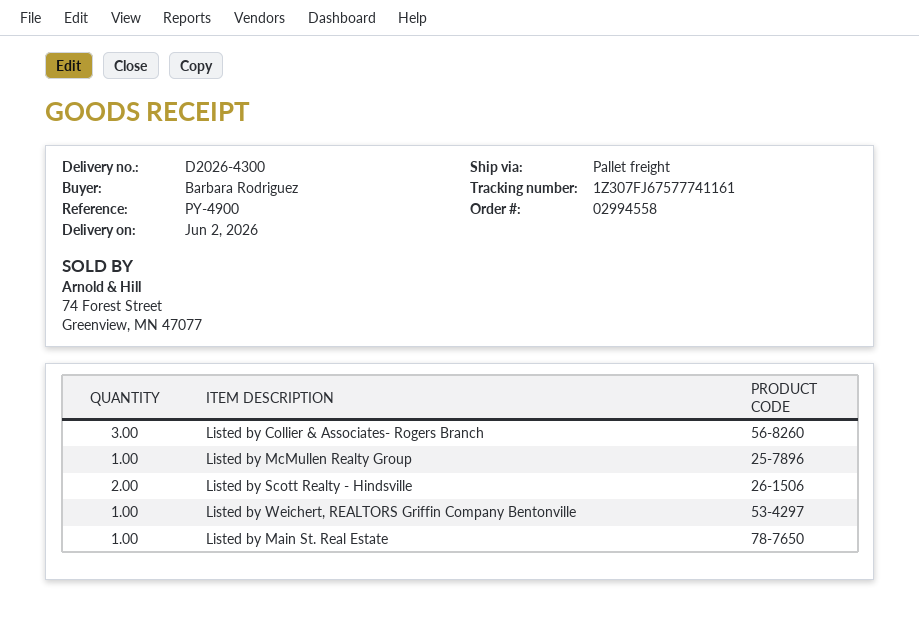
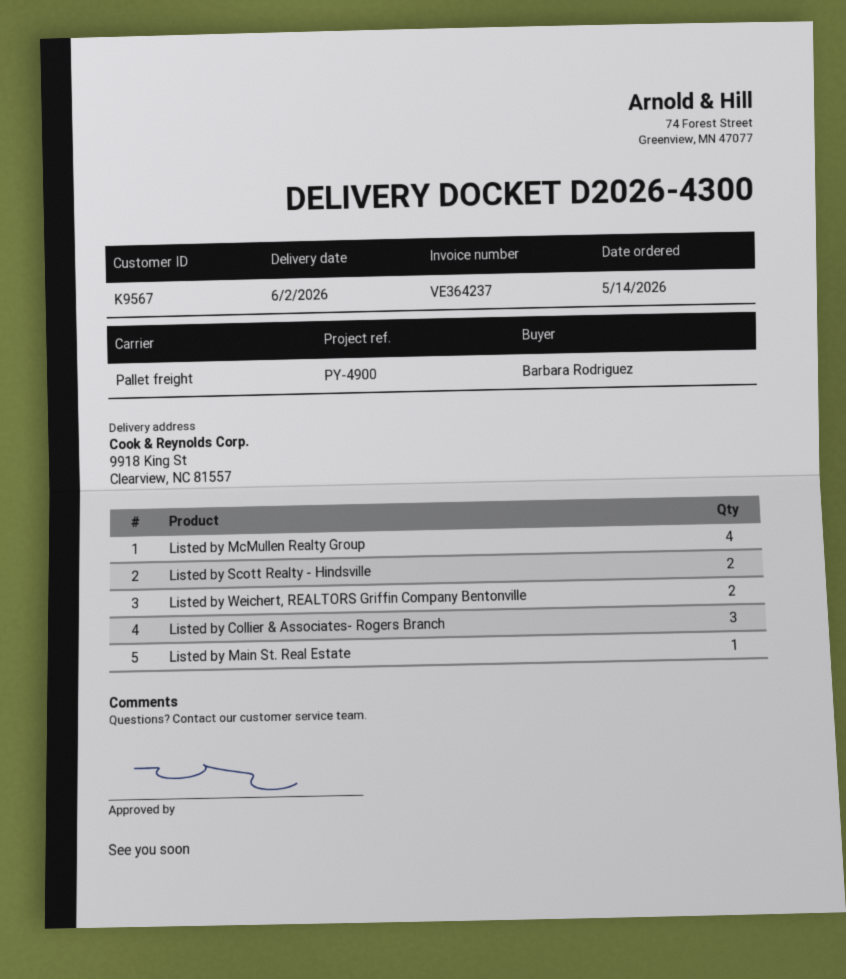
Listed by McMullen Realty Group: 1 -> 4
Listed by Weichert, REALTORS Griffin Company Bentonville: 1 -> 2

